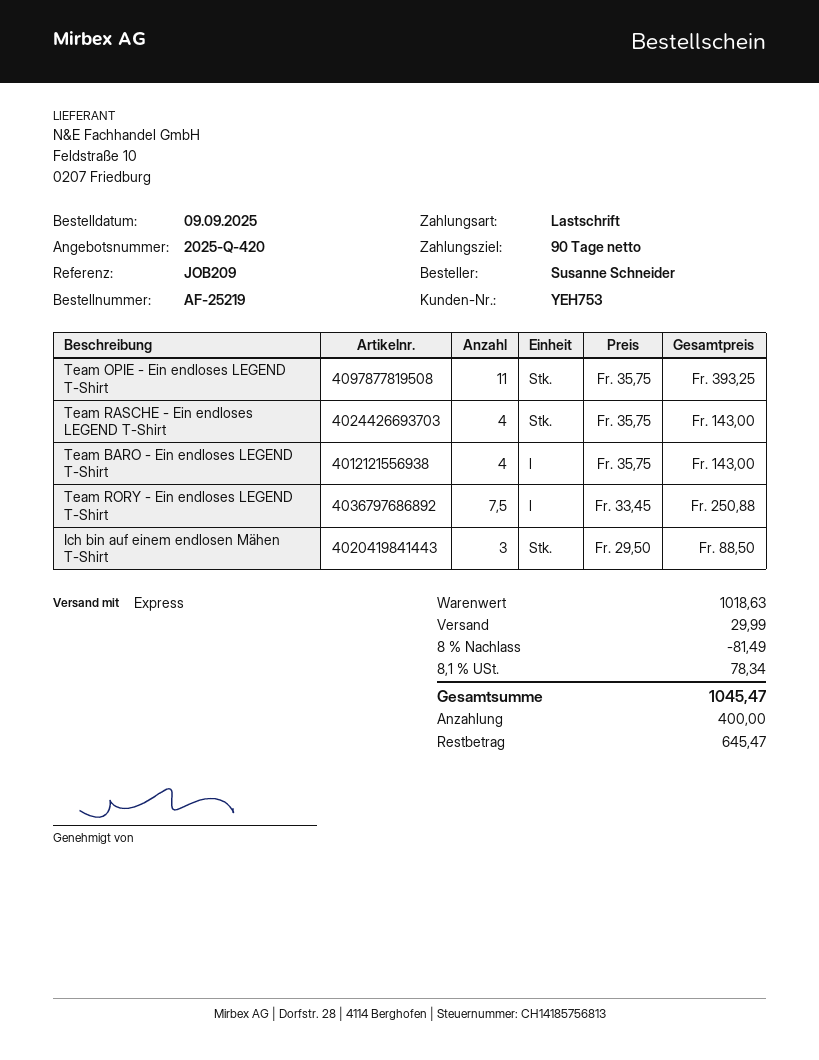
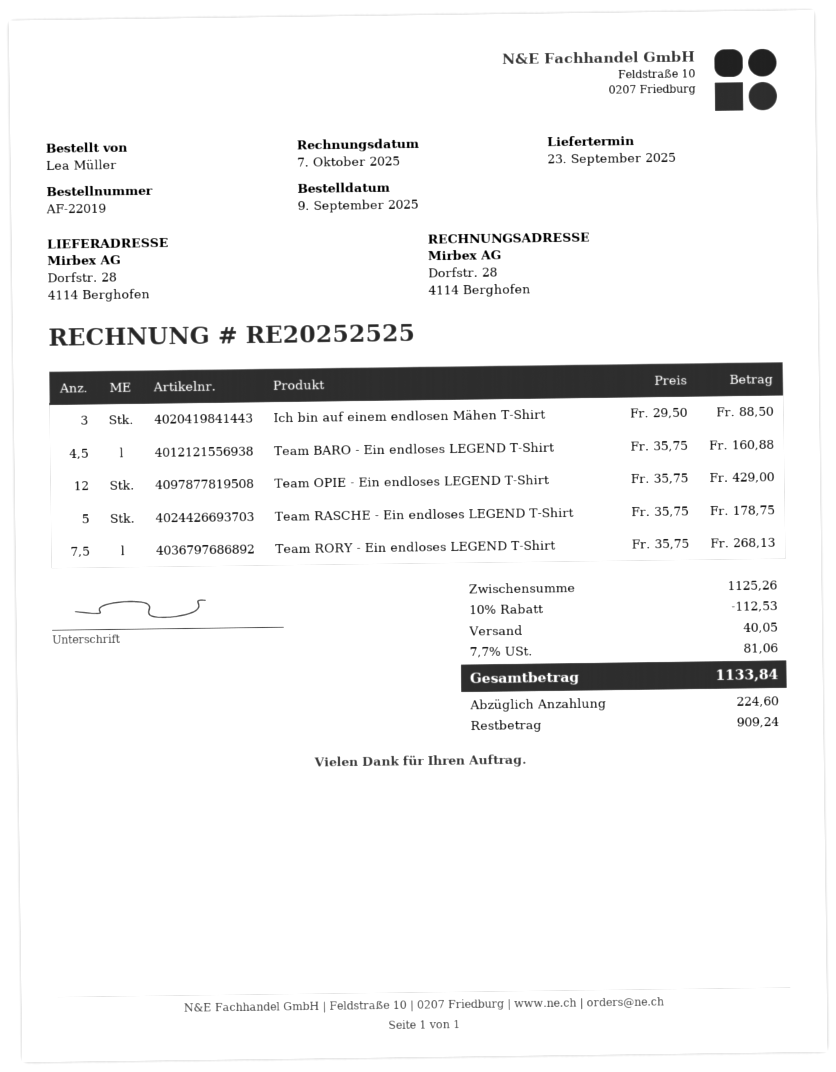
order number: AF-25219 -> AF-22019
ordered by: Susanne Schneider -> Lea Müller
Team OPIE - Ein endloses LEGEND T-Shirt: 11 x 35.75 = 393.25 -> 12 x 35.75 = 429.00
Team RASCHE - Ein endloses LEGEND T-Shirt: 4 x 35.75 = 143.00 -> 5 x 35.75 = 178.75
Team BARO - Ein endloses LEGEND T-Shirt: 4 x 35.75 = 143.00 -> 4.5 x 35.75 = 160.88
Team RORY - Ein endloses LEGEND T-Shirt: 7.5 x 33.45 = 250.88 -> 7.5 x 35.75 = 268.13
subtotal: 1018.63 -> 1125.26
discount: 8% = 81.49 -> 10% = 112.53
shipping: 29.99 -> 40.05
tax: 8.1% = 78.34 -> 7.7% = 81.06
total: 1045.47 -> 1133.84
deposit: 400.00 -> 224.60
balance: 645.47 -> 909.24

